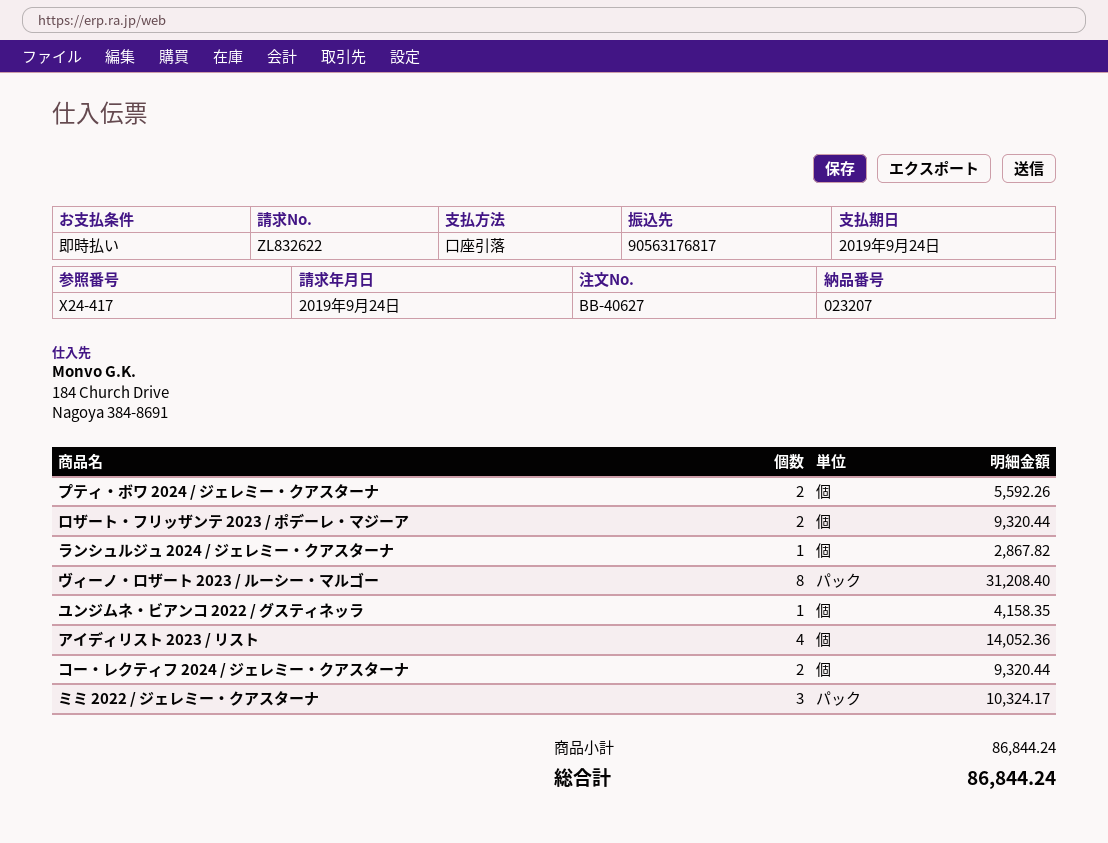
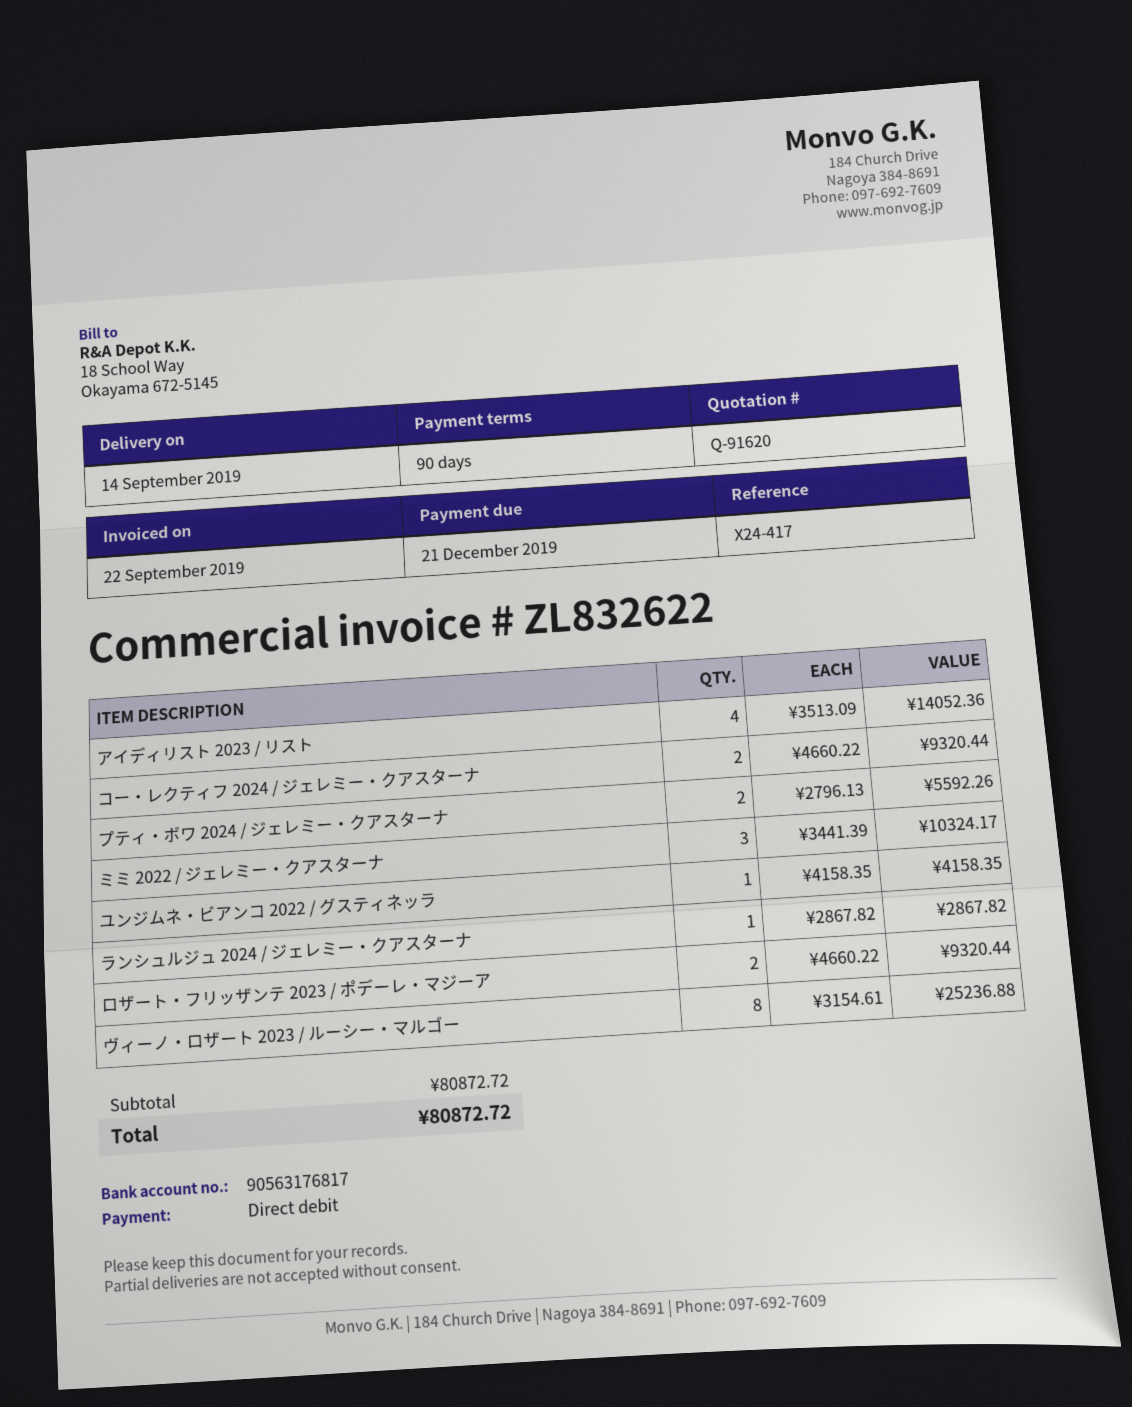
invoice date: 2019-09-24 -> 2019-09-22
payment terms: on receipt -> 90 days
due date: 2019-09-24 -> 2019-12-21
ヴィーノ・ロザート 2023 / ルーシー・マルゴー: 8 for 31208.40 -> 8 for 25236.88
subtotal: 86844.24 -> 80872.72
total: 86844.24 -> 80872.72

